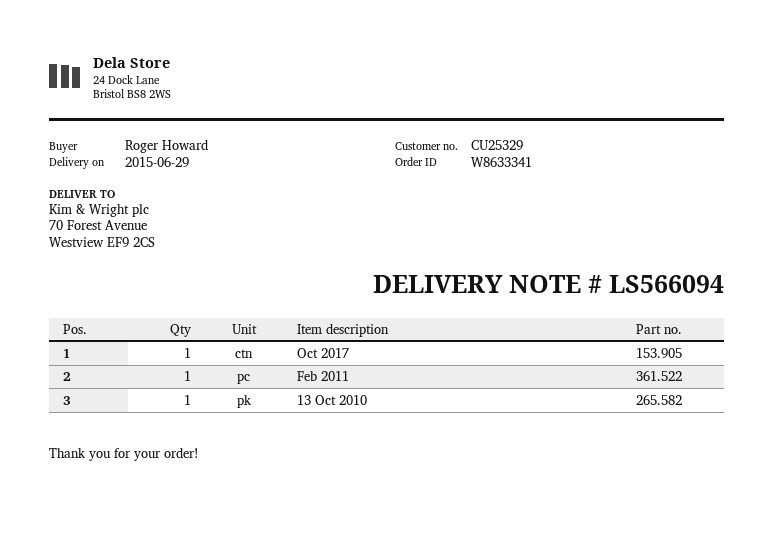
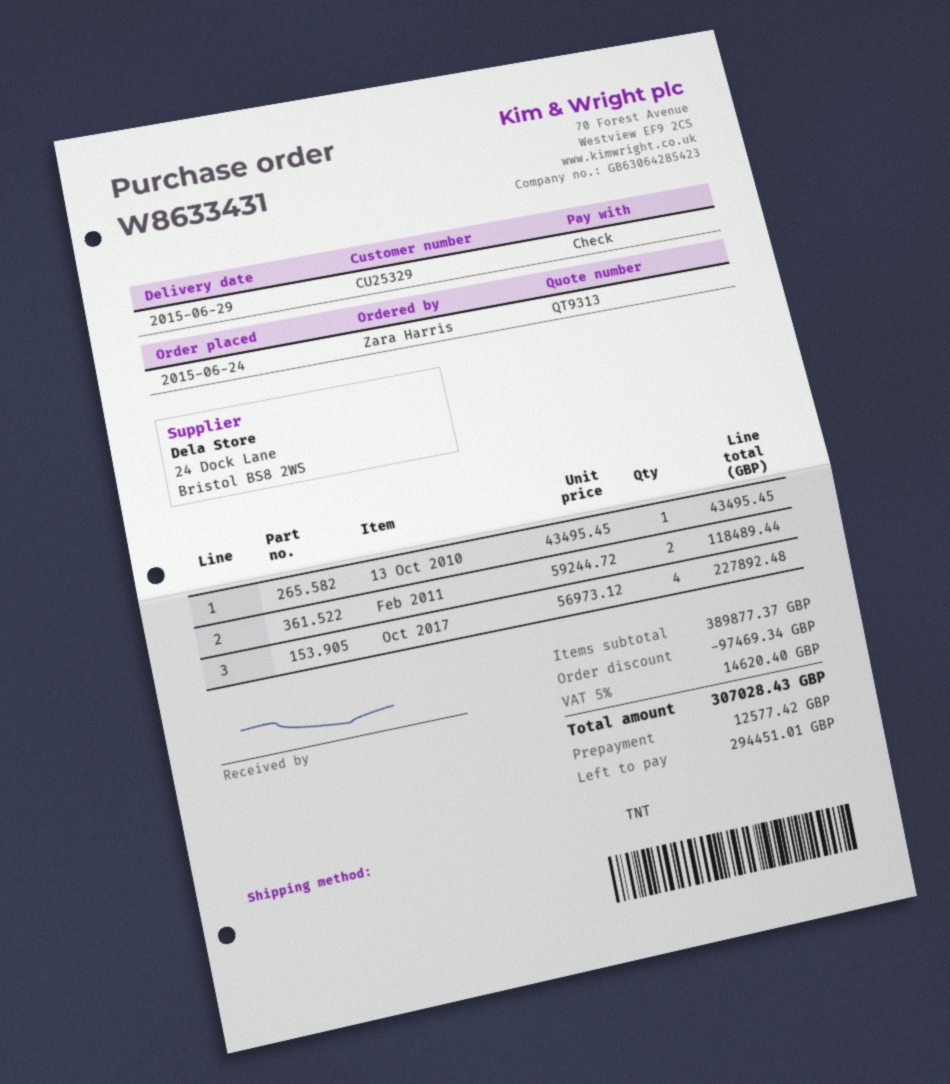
order number: W8633341 -> W8633431
ordered by: Roger Howard -> Zara Harris
Oct 2017: 1 -> 4
Feb 2011: 1 -> 2

